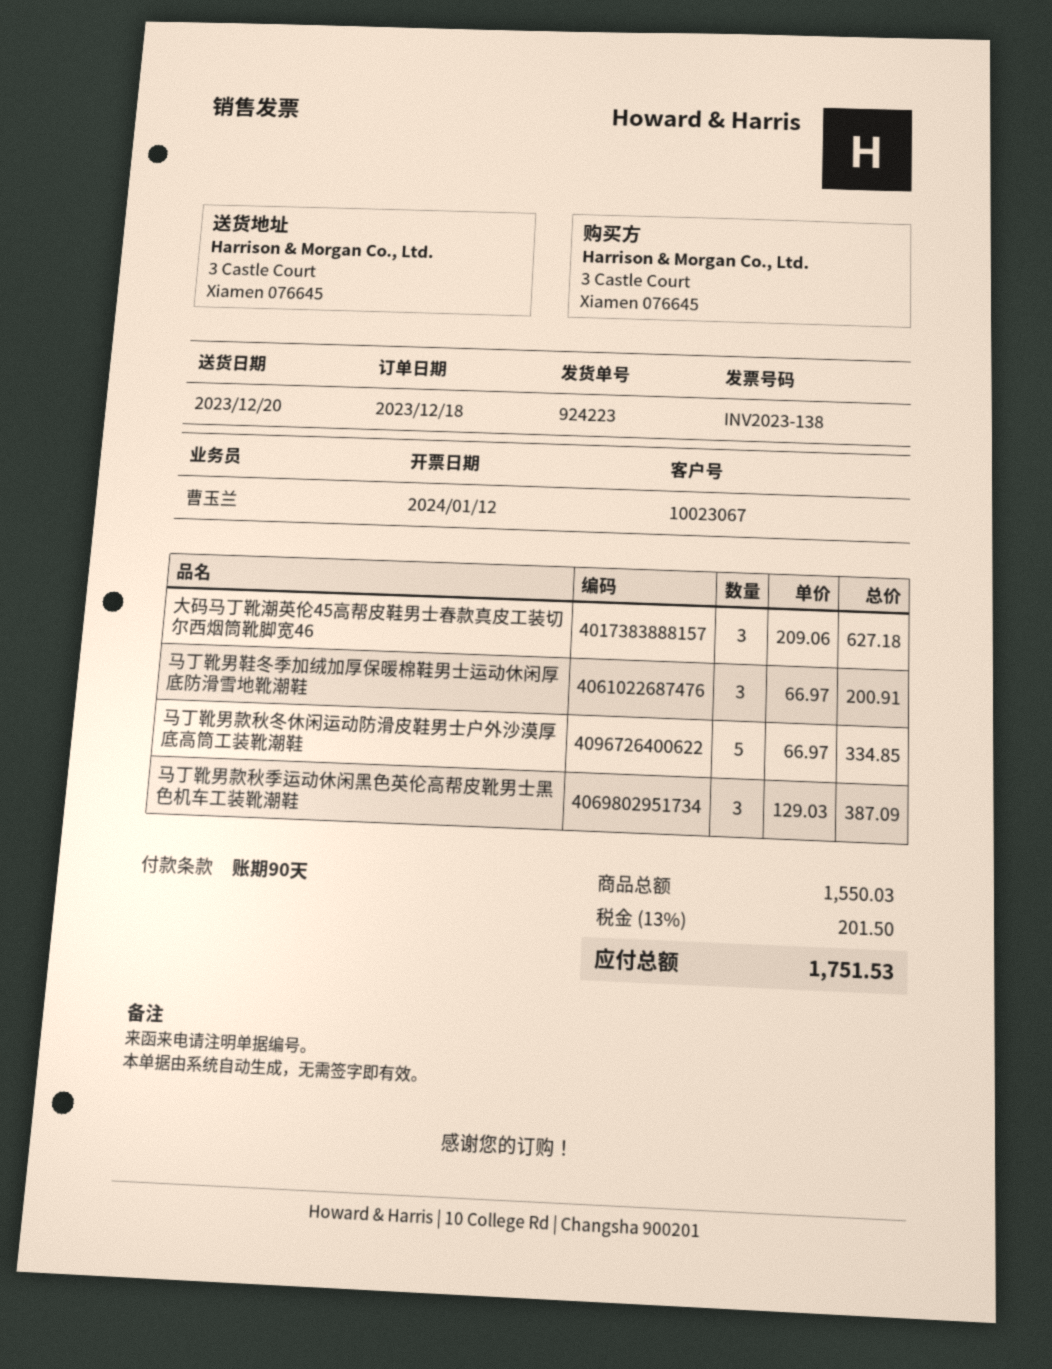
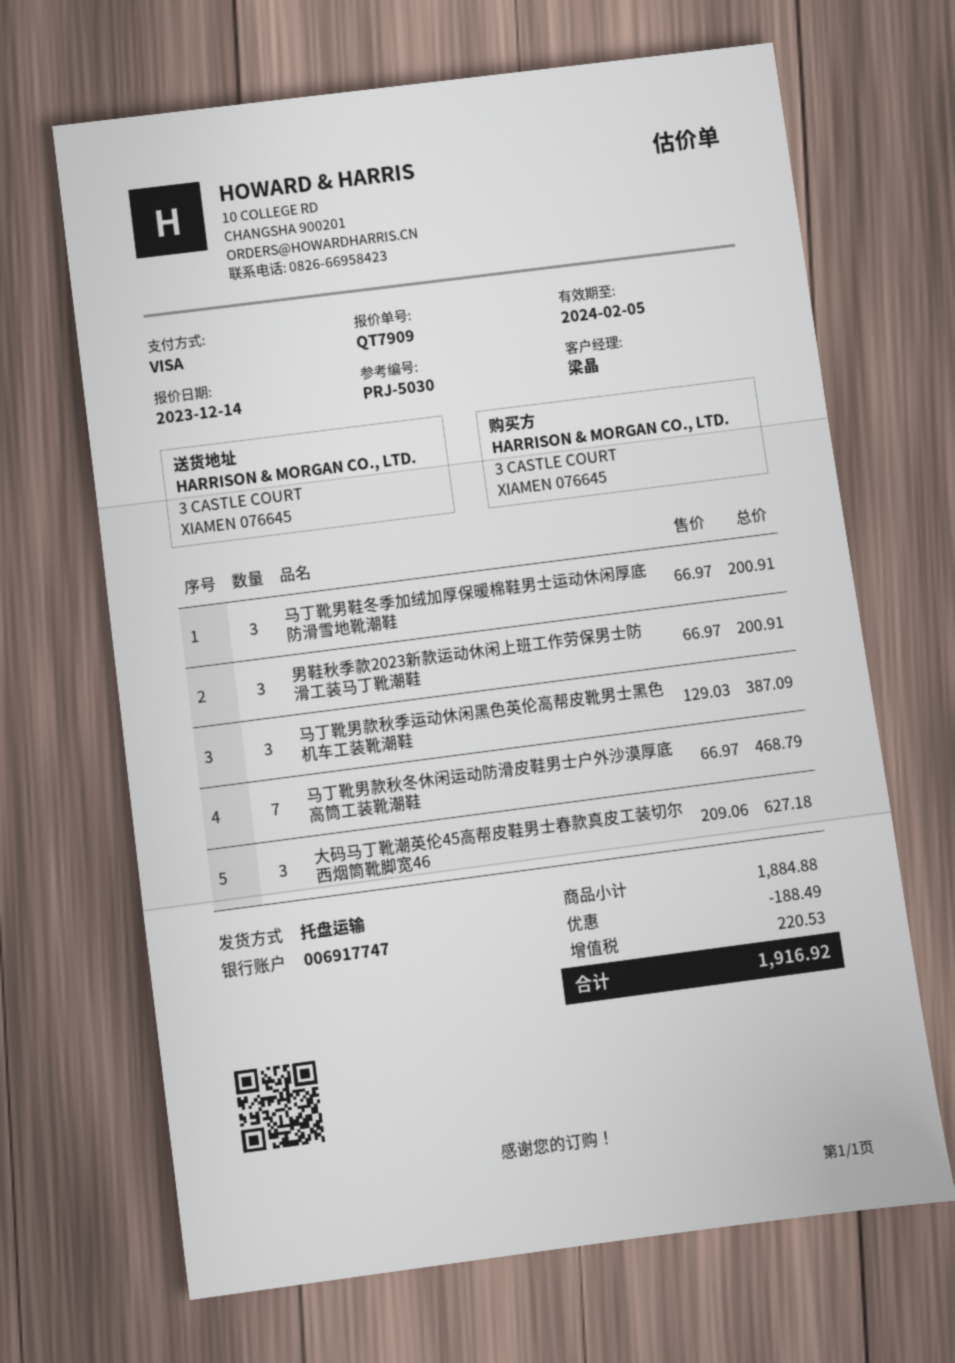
sales rep: 曹玉兰 -> 梁晶
马丁靴男款秋冬休闲运动防滑皮鞋男士户外沙漠厚底高筒工装靴潮鞋: 5 x 66.97 = 334.85 -> 7 x 66.97 = 468.79
男鞋秋季款2023新款运动休闲上班工作劳保男士防滑工装马丁靴潮鞋: none -> 3 x 66.97 = 200.91
subtotal: 1550.03 -> 1884.88
discount: none -> 188.49
tax: 201.50 -> 220.53
total: 1751.53 -> 1916.92

